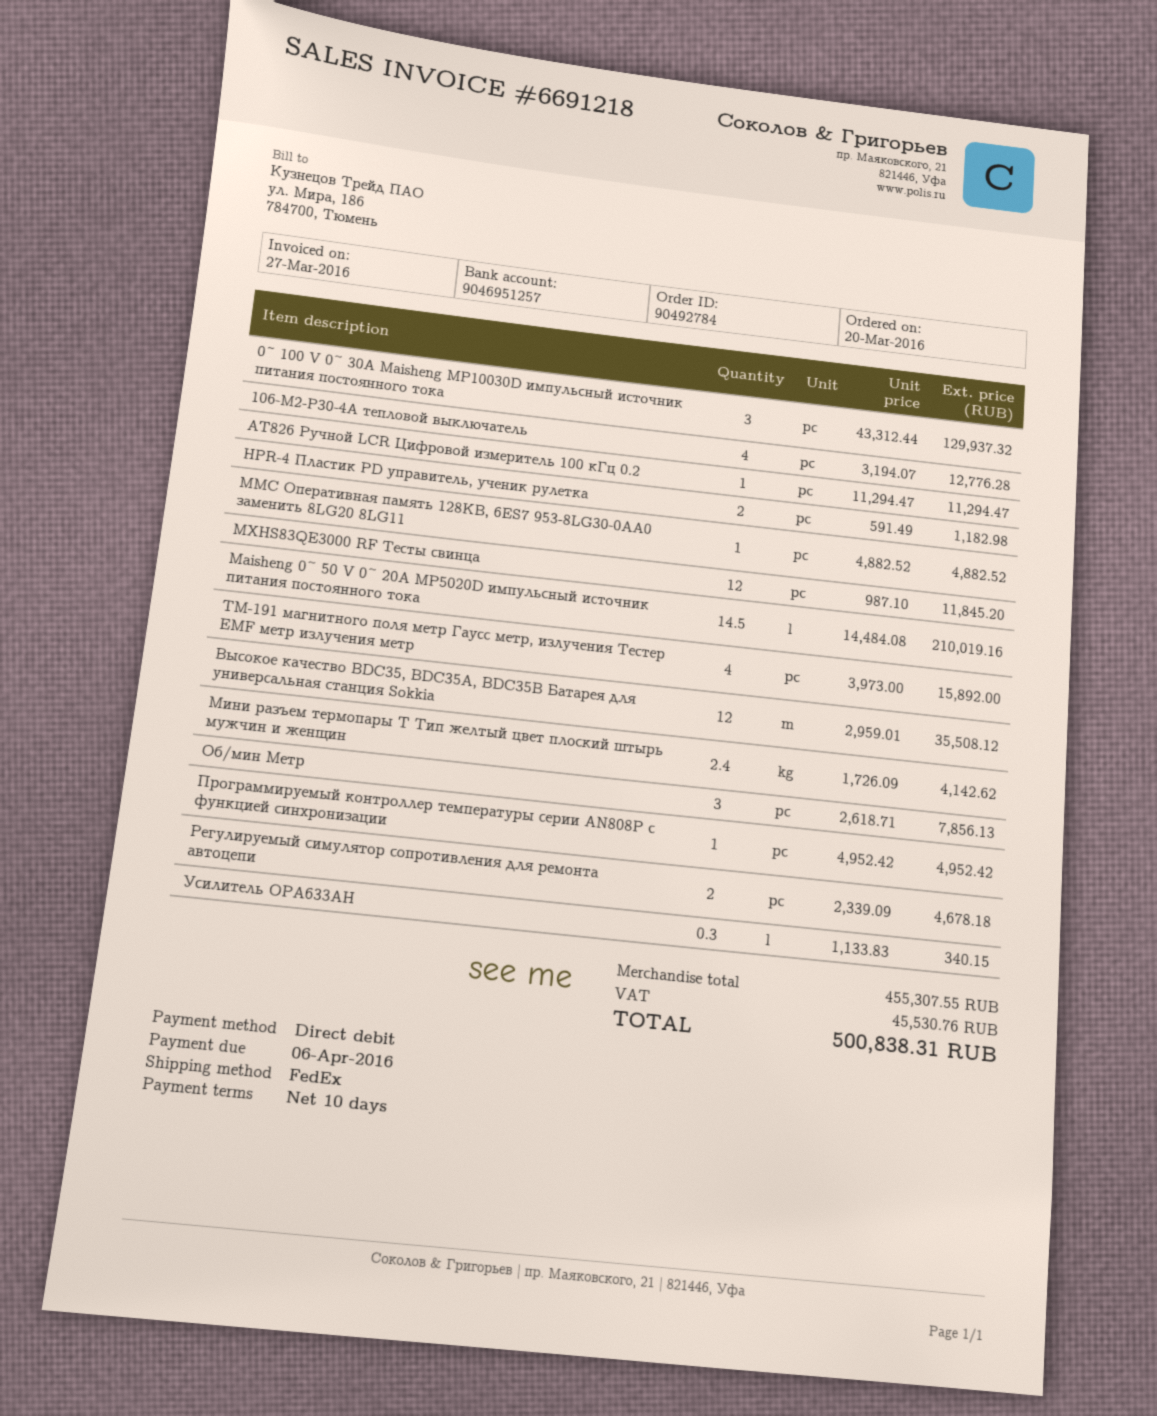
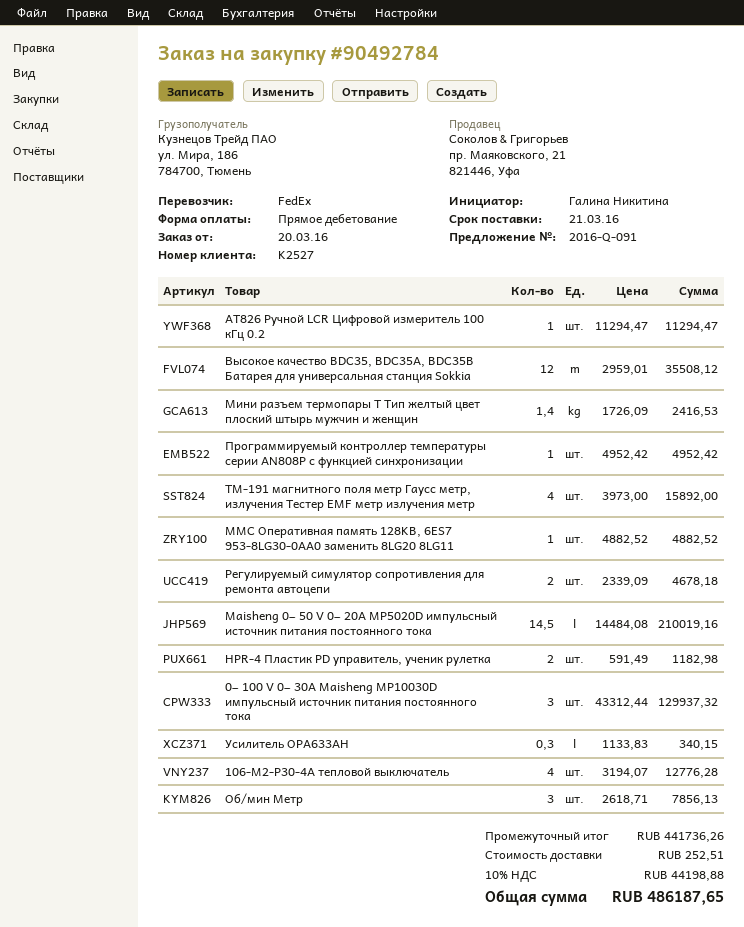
MXHS83QE3000 RF Тесты свинца: 12 x 987.10 = 11845.20 -> none
Мини разъем термопары Т Тип желтый цвет плоский штырь мужчин и женщин: 2.4 x 1726.09 = 4142.62 -> 1.4 x 1726.09 = 2416.53
subtotal: 455307.55 -> 441736.26
shipping: none -> 252.51
tax: 45530.76 -> 44198.88
total: 500838.31 -> 486187.65

